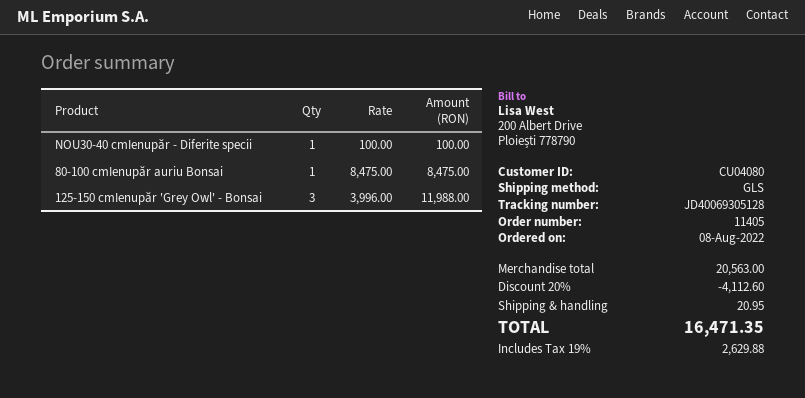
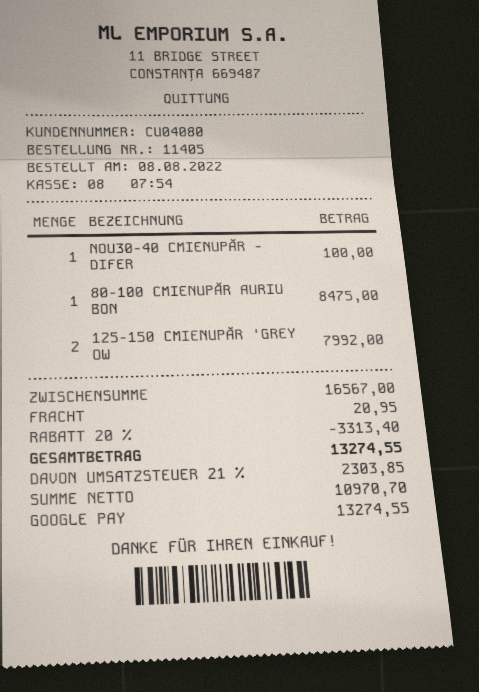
125-150 cmIenupăr 'Grey Owl' - Bonsai: 3 for 11988.00 -> 2 for 7992.00
subtotal: 20563.00 -> 16567.00
discount: 20% = 4112.60 -> 20% = 3313.40
tax: 19% = 2629.88 -> 21% = 2303.85
total: 16471.35 -> 13274.55

